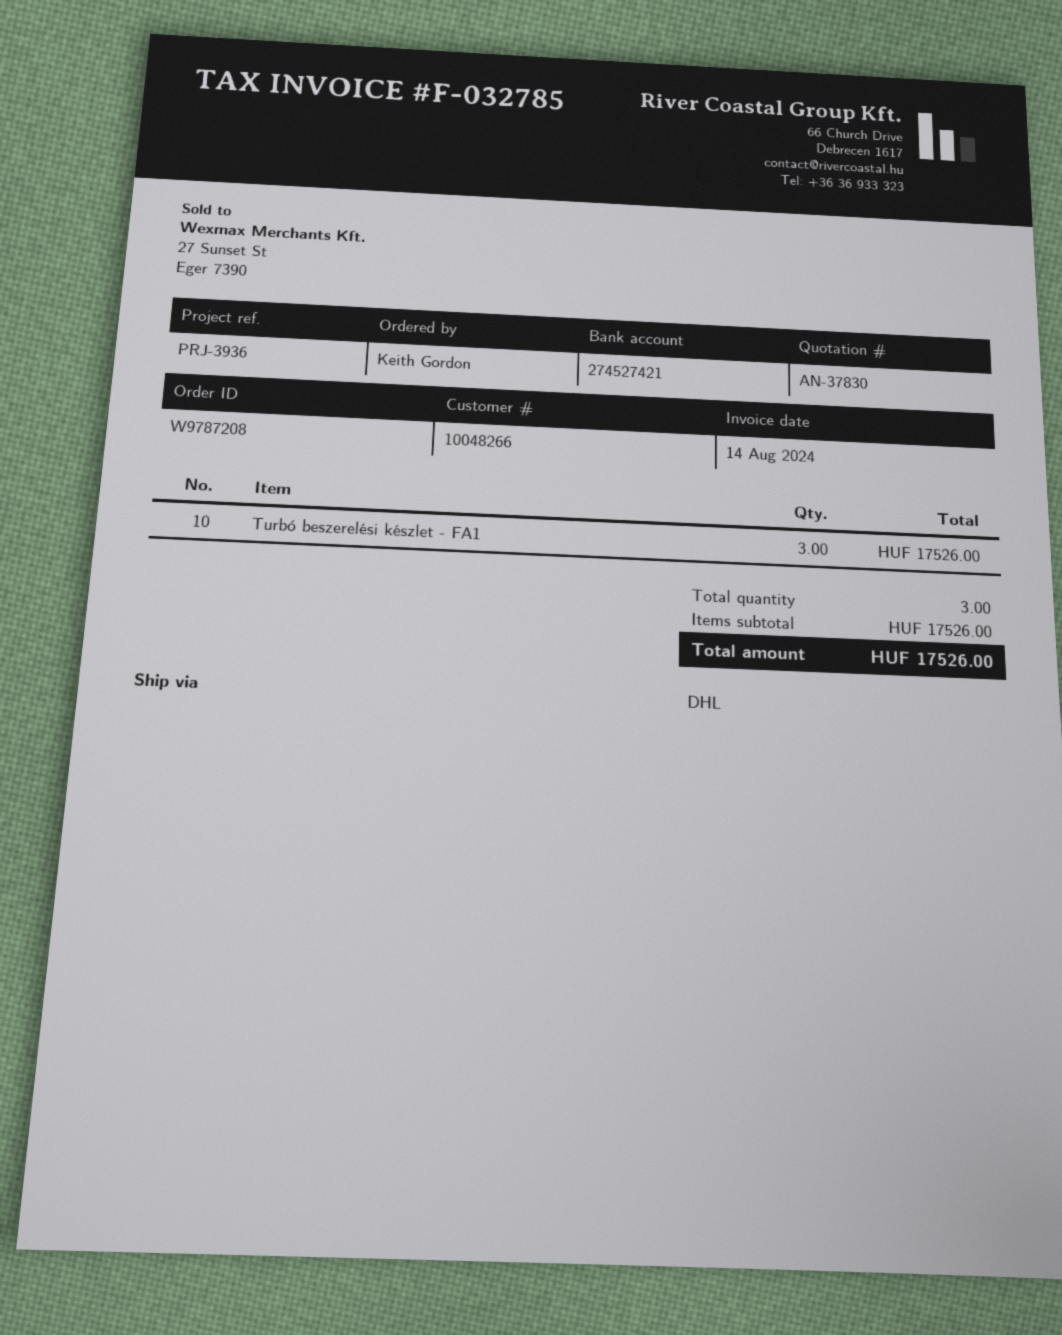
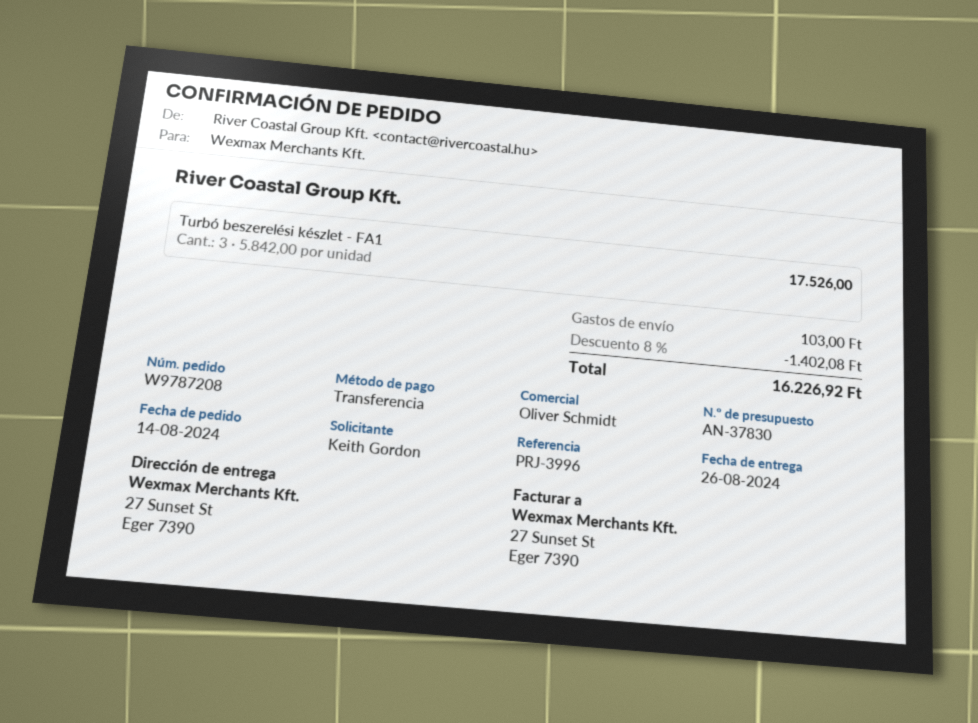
reference: PRJ-3936 -> PRJ-3996
discount: none -> 8% = 1402.08
shipping: none -> 103.00
total: 17526.00 -> 16226.92

